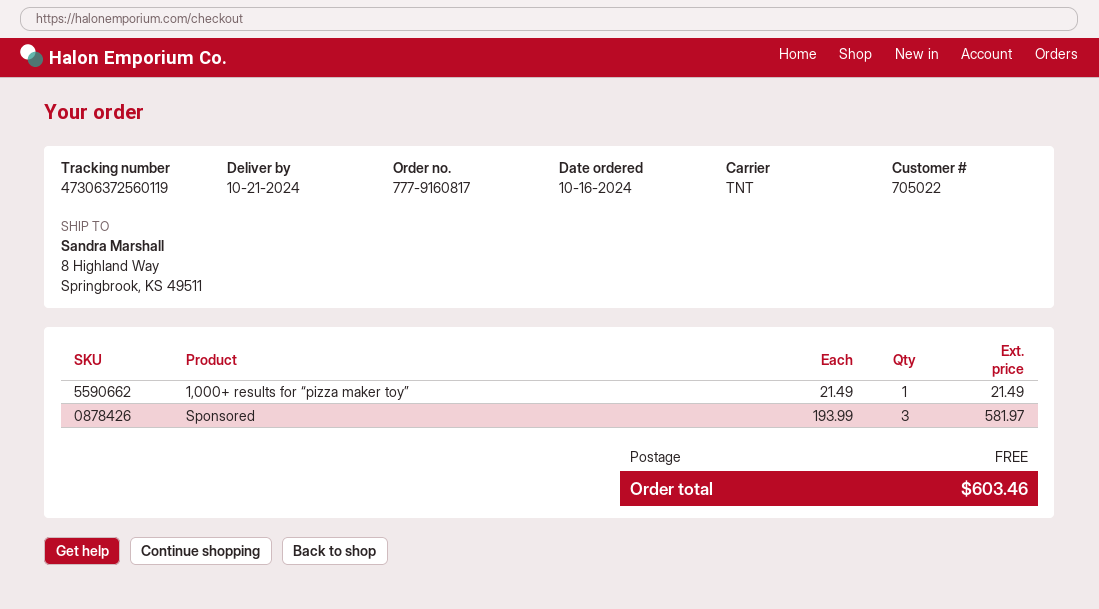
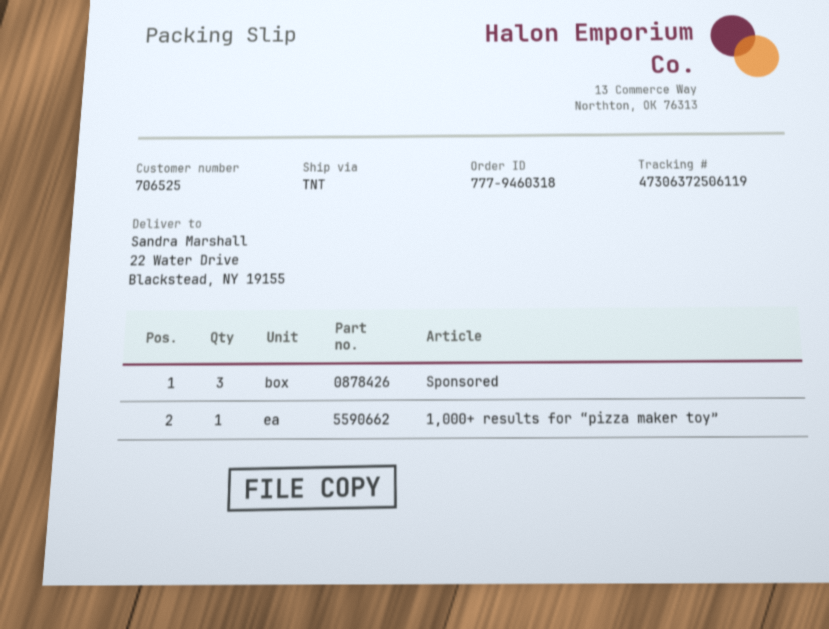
order number: 777-9160817 -> 777-9460318
customer number: 705022 -> 706525
tracking number: 47306372560119 -> 47306372506119
ship to: 8 Highland Way, Springbrook, KS 49511 -> 22 Water Drive, Blackstead, NY 19155

